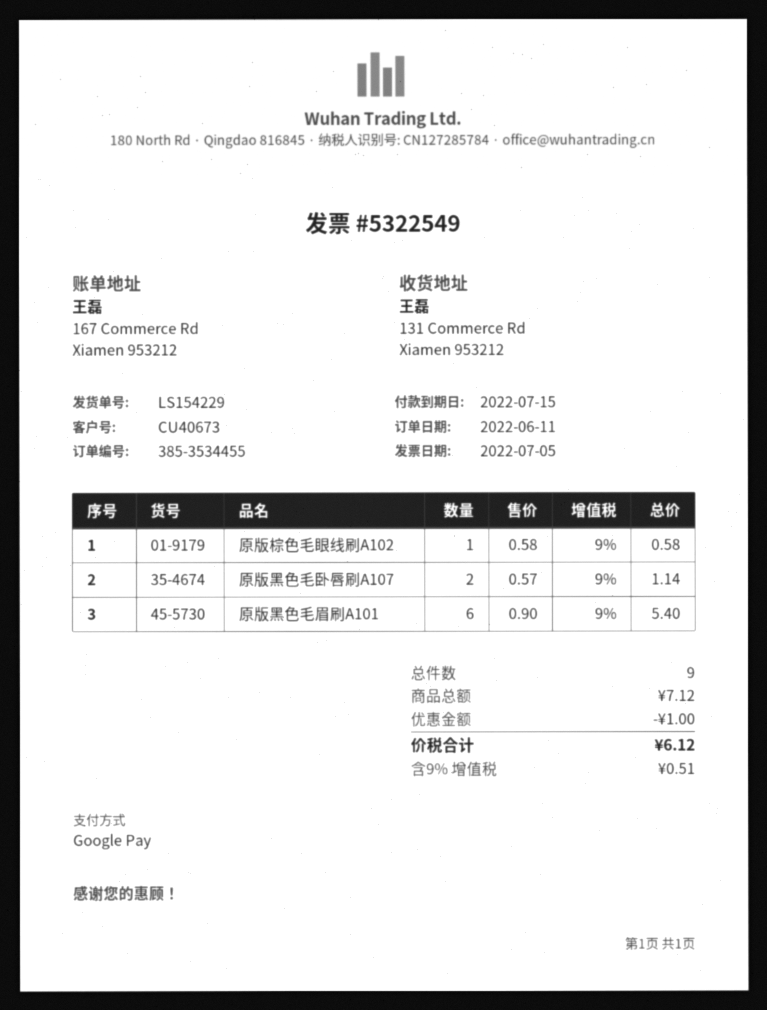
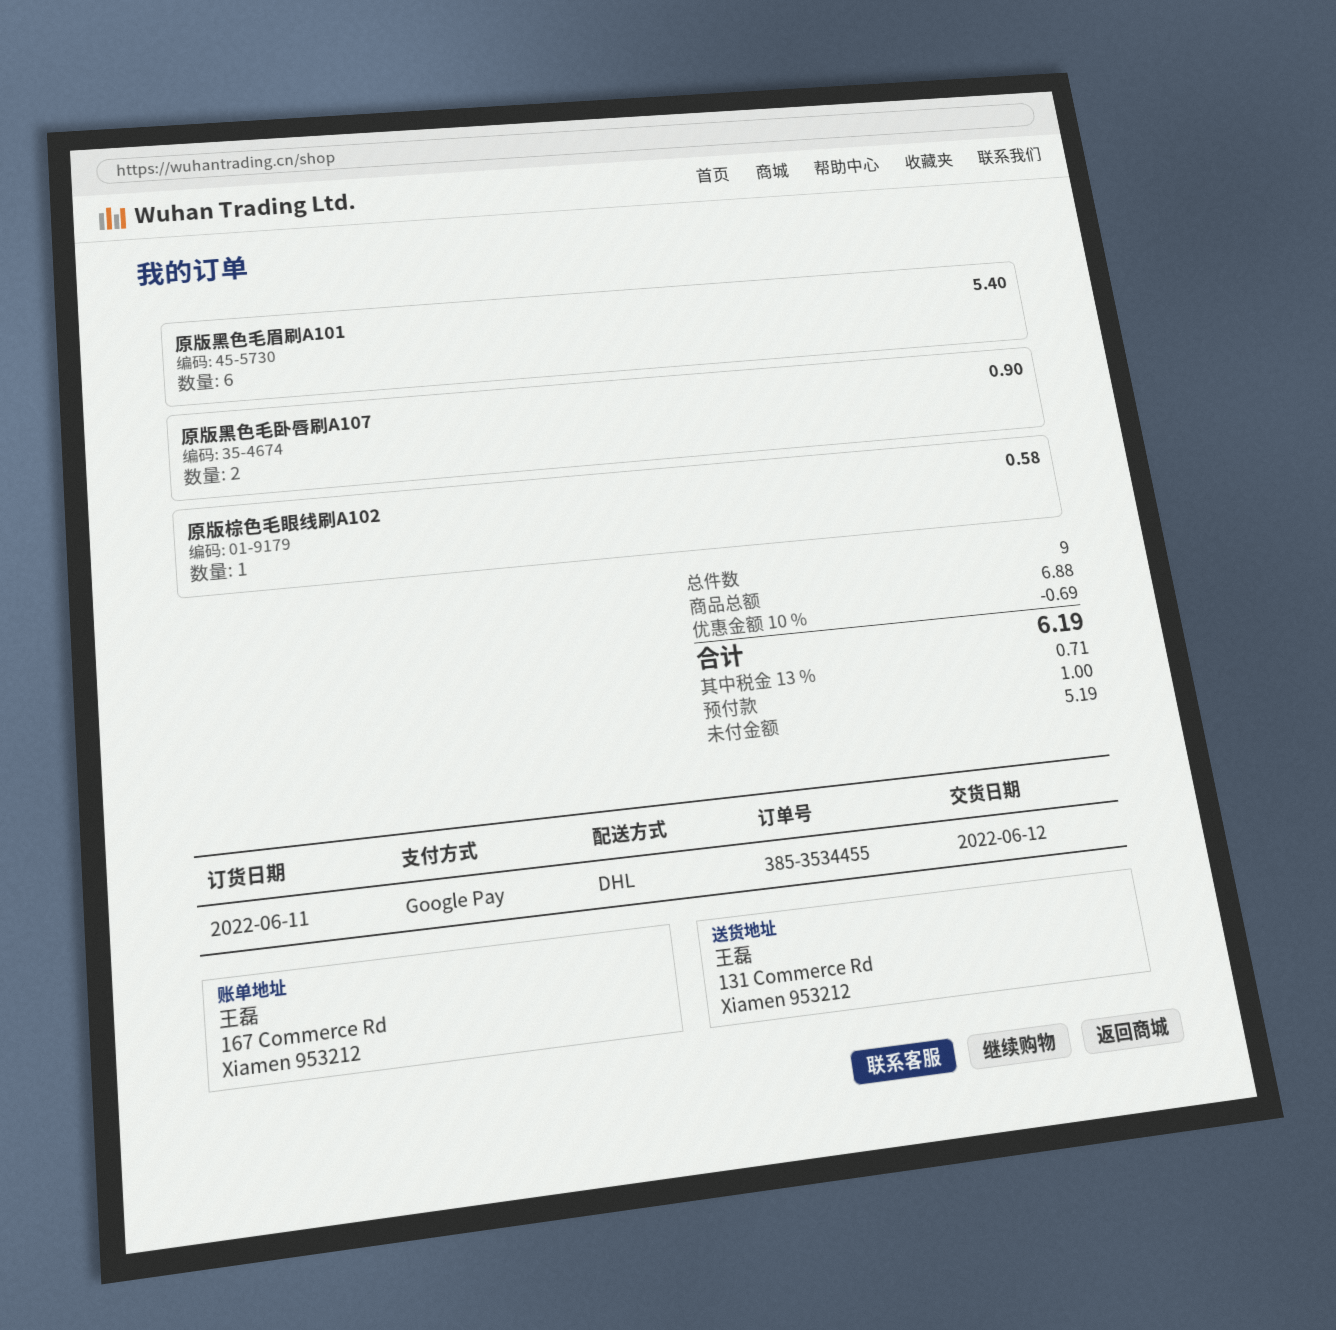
原版黑色毛卧唇刷A107: 2 for 1.14 -> 2 for 0.90
subtotal: 7.12 -> 6.88
discount: 1.00 -> 0.69
tax: 9% = 0.51 -> 13% = 0.71
total: 6.12 -> 6.19

